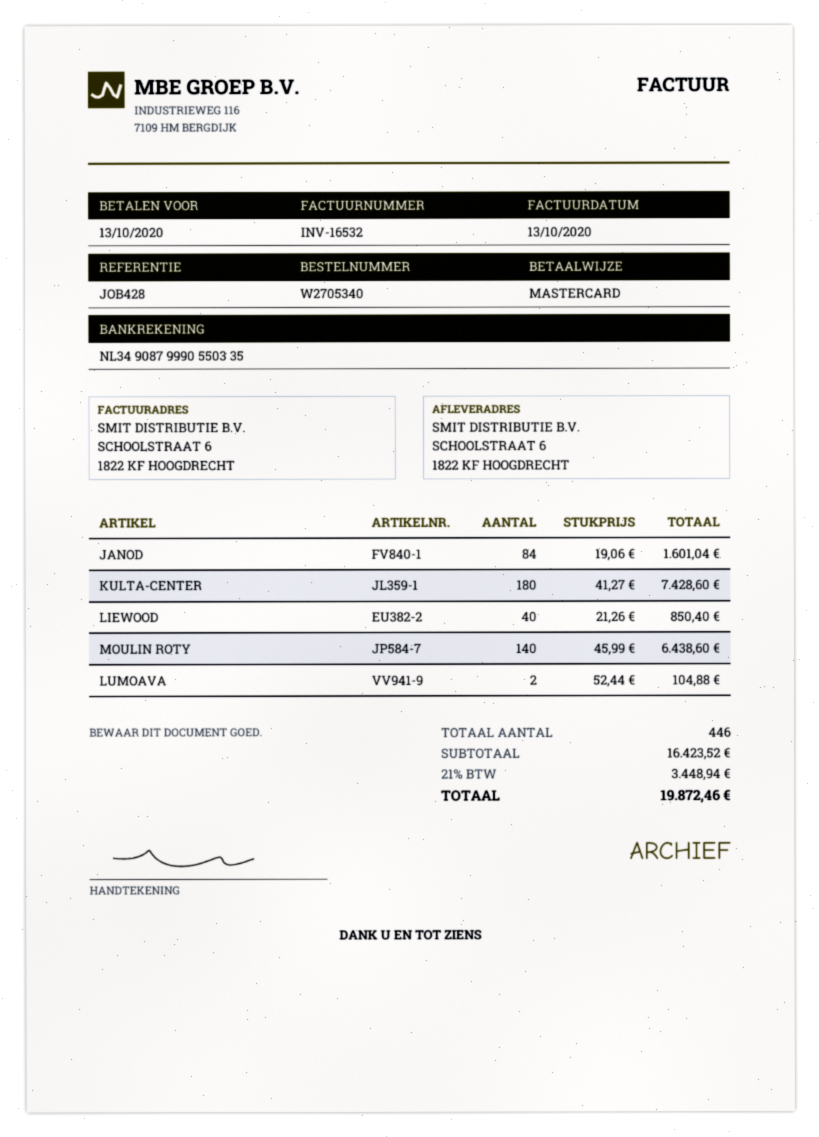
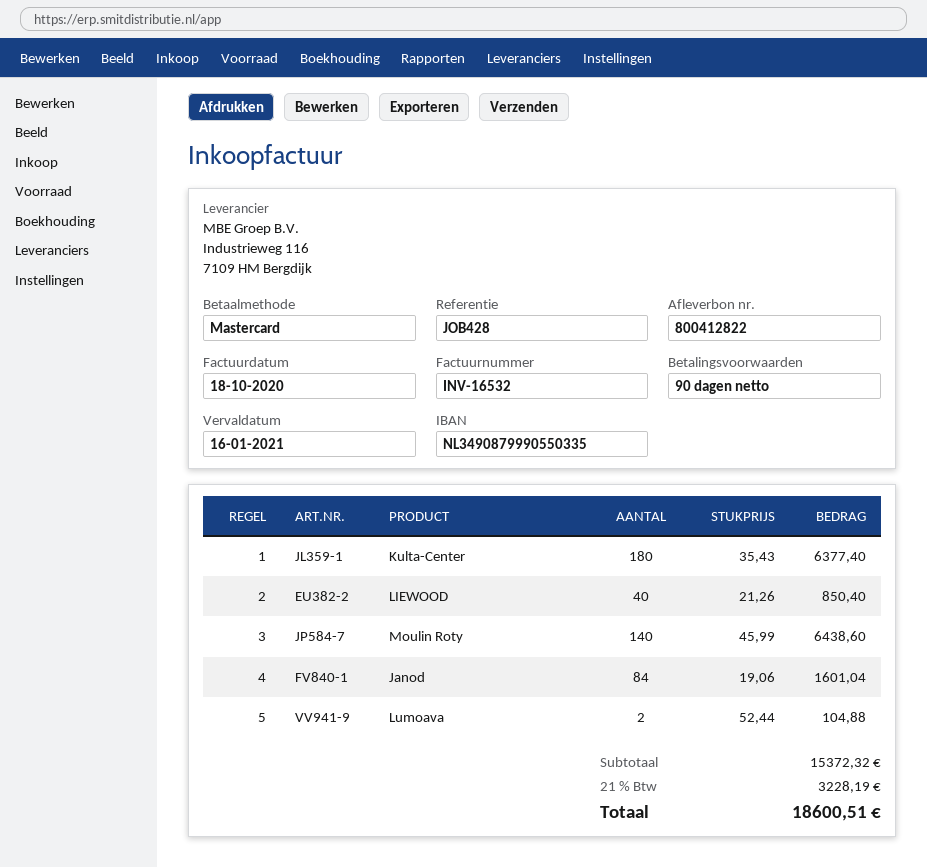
invoice date: 2020-10-13 -> 2020-10-18
due date: 2020-10-13 -> 2021-01-16
KULTA-CENTER: 180 x 41.27 = 7428.60 -> 180 x 35.43 = 6377.40
subtotal: 16423.52 -> 15372.32
tax: 21% = 3448.94 -> 21% = 3228.19
total: 19872.46 -> 18600.51

